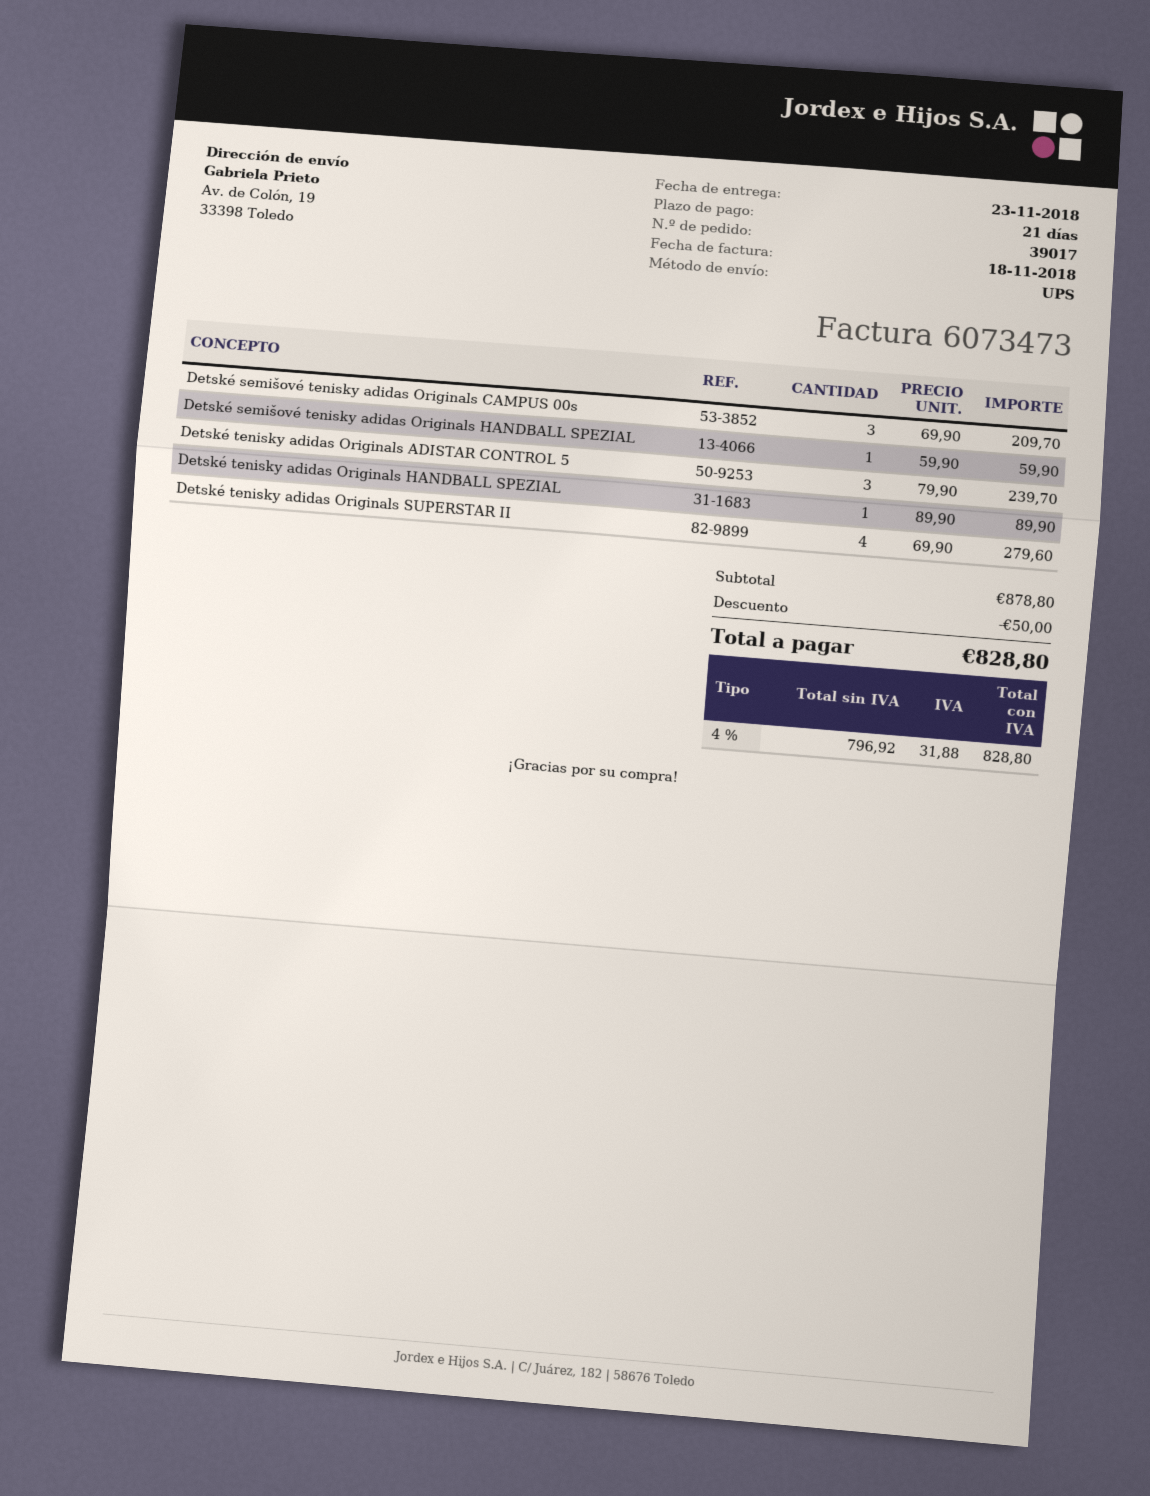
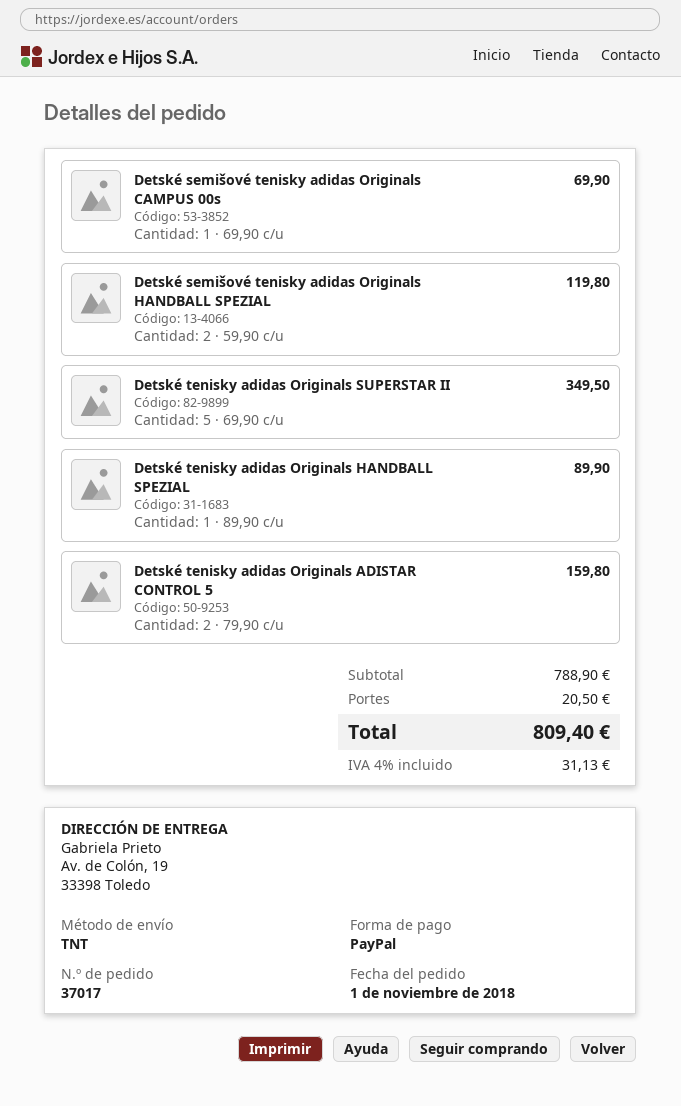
order number: 39017 -> 37017
shipping method: UPS -> TNT
Detské semišové tenisky adidas Originals CAMPUS 00s: 3 x 69.90 = 209.70 -> 1 x 69.90 = 69.90
Detské semišové tenisky adidas Originals HANDBALL SPEZIAL: 1 x 59.90 = 59.90 -> 2 x 59.90 = 119.80
Detské tenisky adidas Originals ADISTAR CONTROL 5: 3 x 79.90 = 239.70 -> 2 x 79.90 = 159.80
Detské tenisky adidas Originals SUPERSTAR II: 4 x 69.90 = 279.60 -> 5 x 69.90 = 349.50
subtotal: 878.80 -> 788.90
discount: 50.00 -> none
shipping: none -> 20.50
tax: 4% = 31.88 -> 4% = 31.13
total: 828.80 -> 809.40

